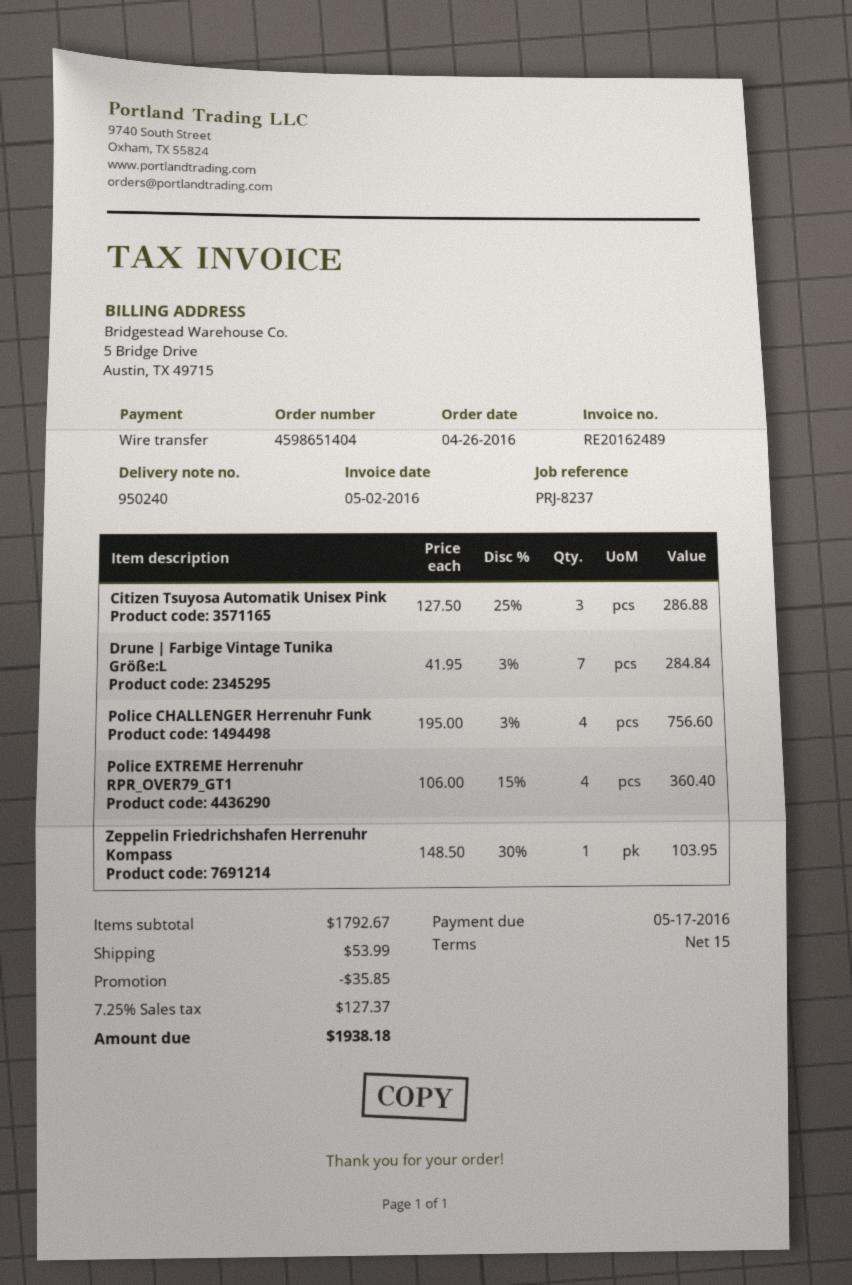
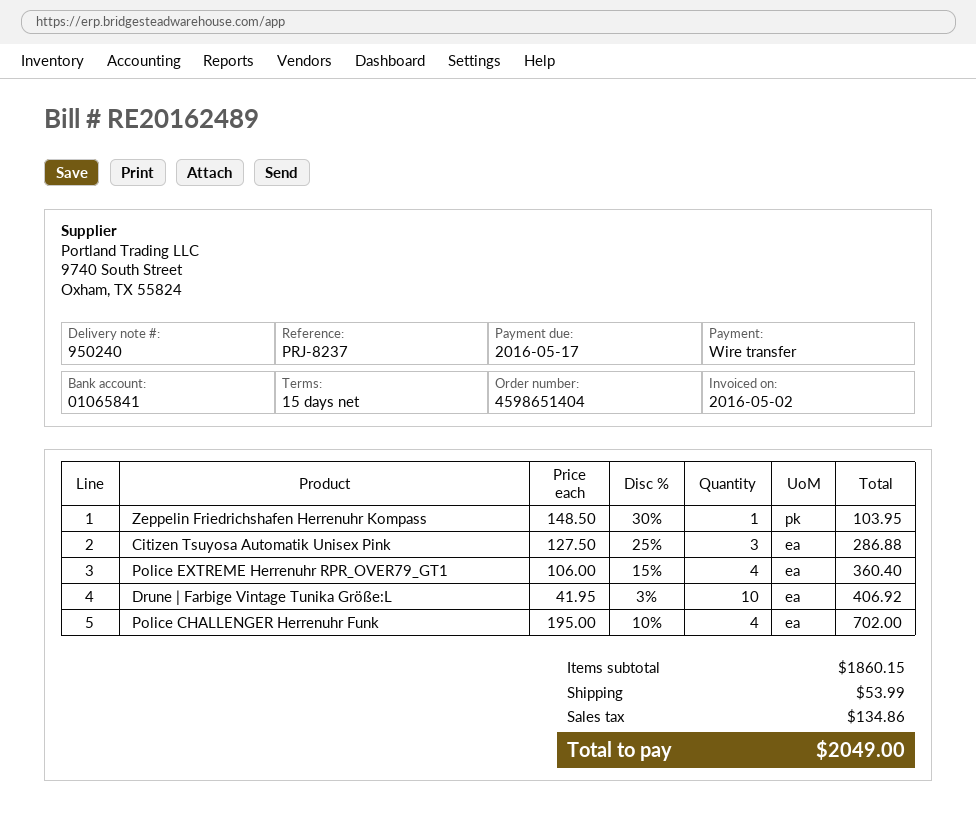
Drune | Farbige Vintage Tunika Größe:L: 7 x 41.95 - 3% = 284.84 -> 10 x 41.95 - 3% = 406.92
Police CHALLENGER Herrenuhr Funk: 4 x 195.00 - 3% = 756.60 -> 4 x 195.00 - 10% = 702.00
subtotal: 1792.67 -> 1860.15
discount: 35.85 -> none
tax: 127.37 -> 134.86
total: 1938.18 -> 2049.00

